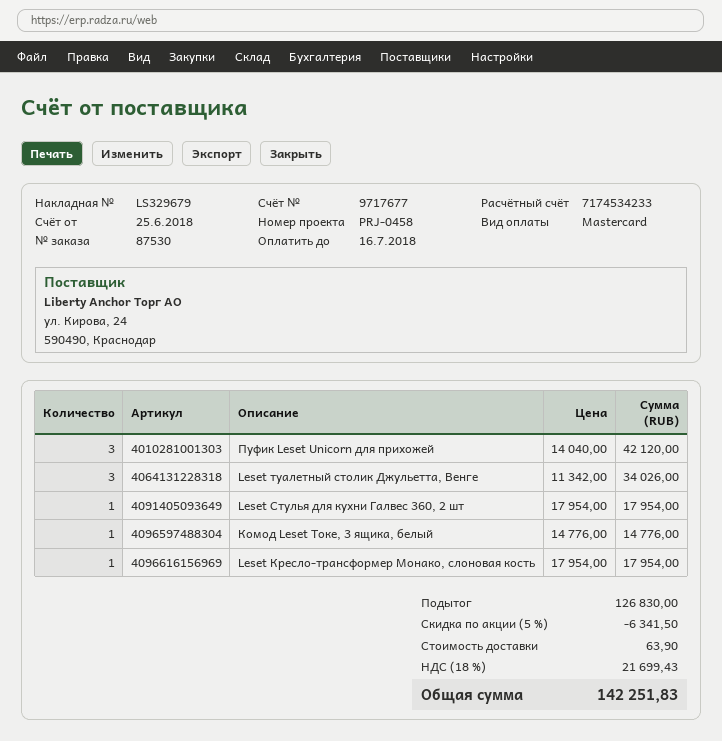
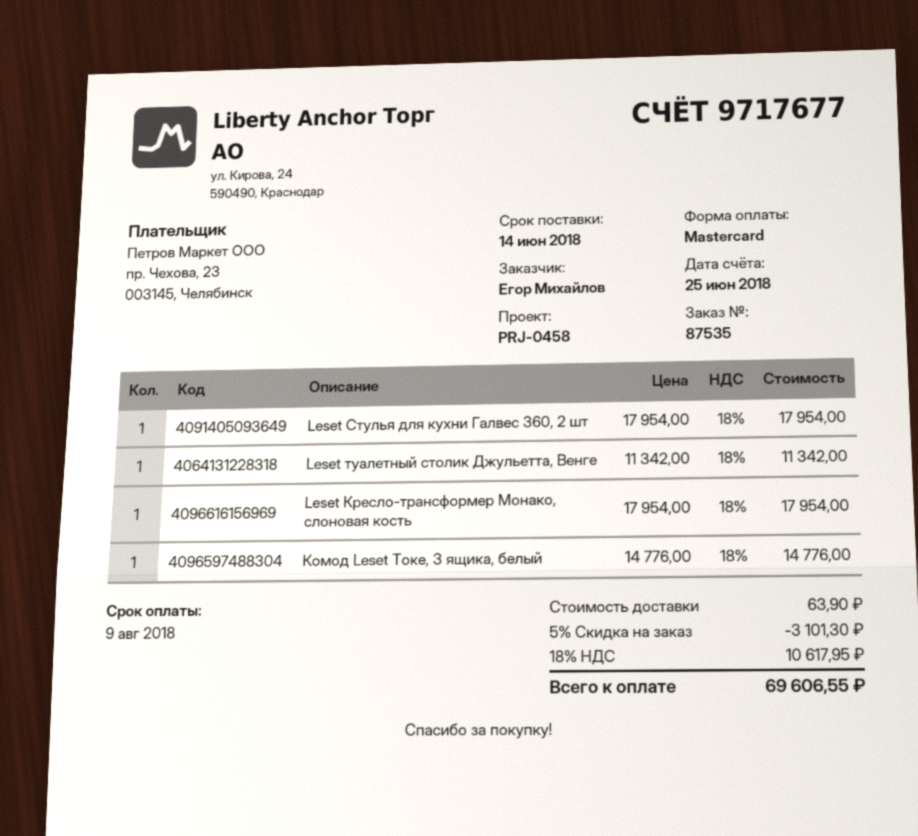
order number: 87530 -> 87535
due date: 2018-07-16 -> 2018-08-09
Пуфик Leset Unicorn для прихожей: 3 x 14040.00 = 42120.00 -> none
Leset туалетный столик Джульетта, Венге: 3 x 11342.00 = 34026.00 -> 1 x 11342.00 = 11342.00
discount: 5% = 6341.50 -> 5% = 3101.30
tax: 18% = 21699.43 -> 18% = 10617.95
total: 142251.83 -> 69606.55

